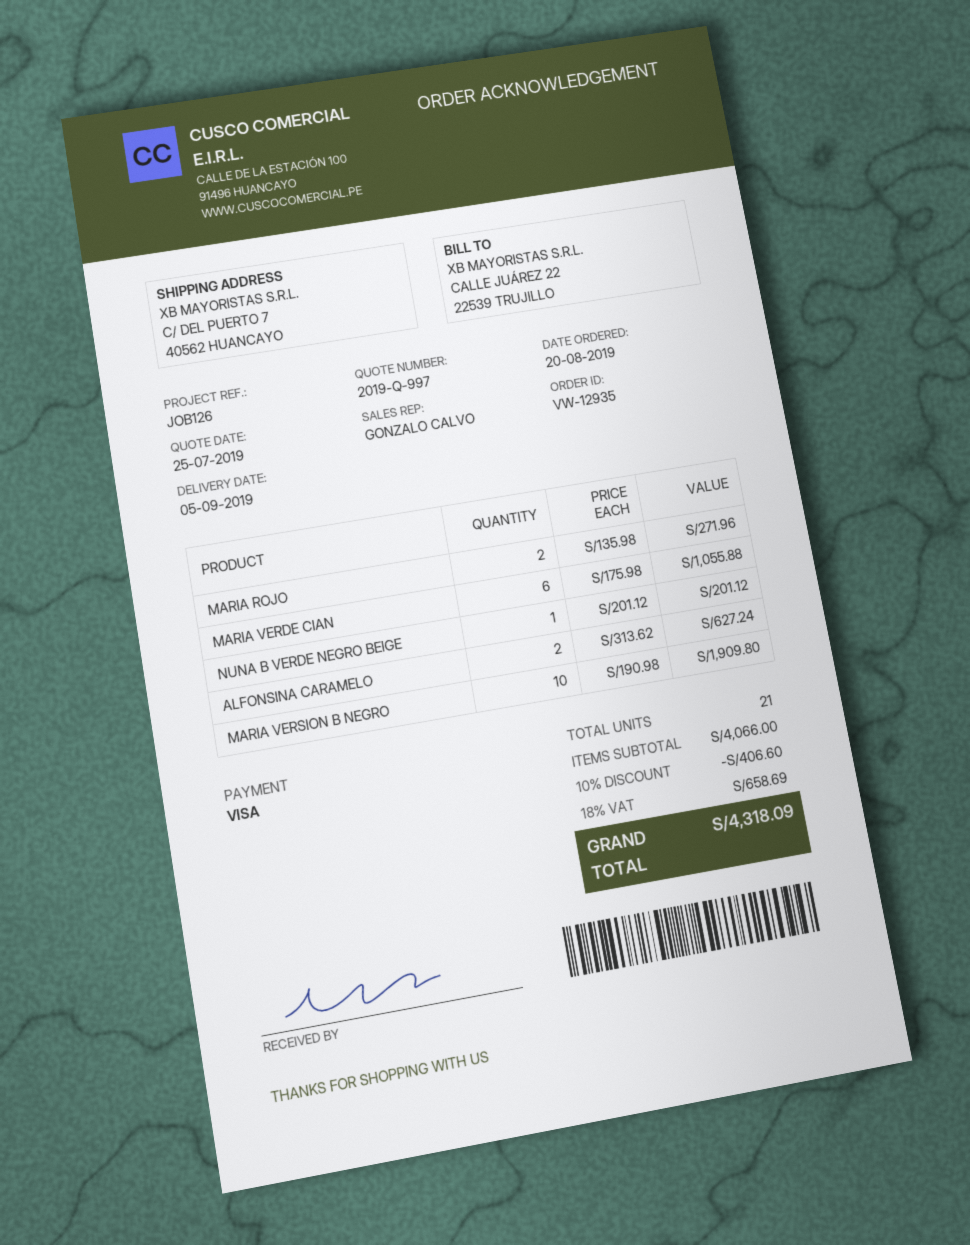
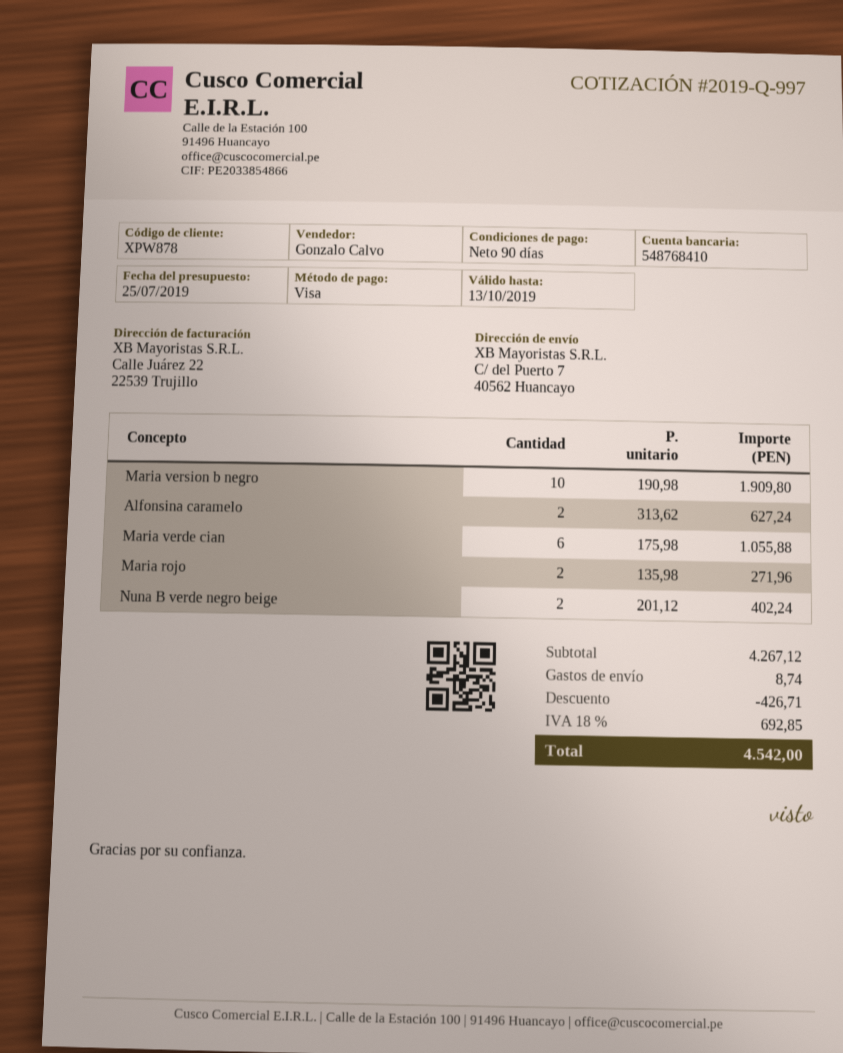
NUNA B VERDE NEGRO BEIGE: 1 x 201.12 = 201.12 -> 2 x 201.12 = 402.24
subtotal: 4066.00 -> 4267.12
discount: 406.60 -> 426.71
shipping: none -> 8.74
tax: 18% = 658.69 -> 18% = 692.85
total: 4318.09 -> 4542.00

